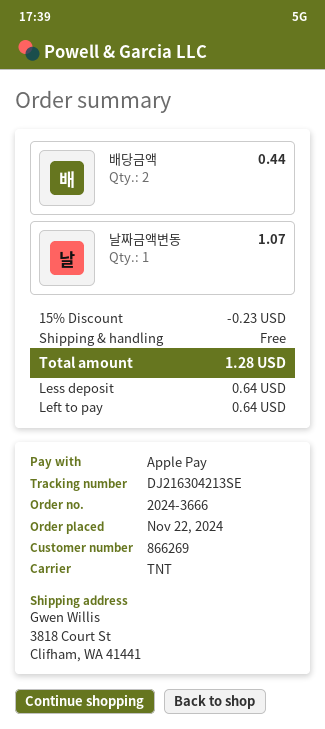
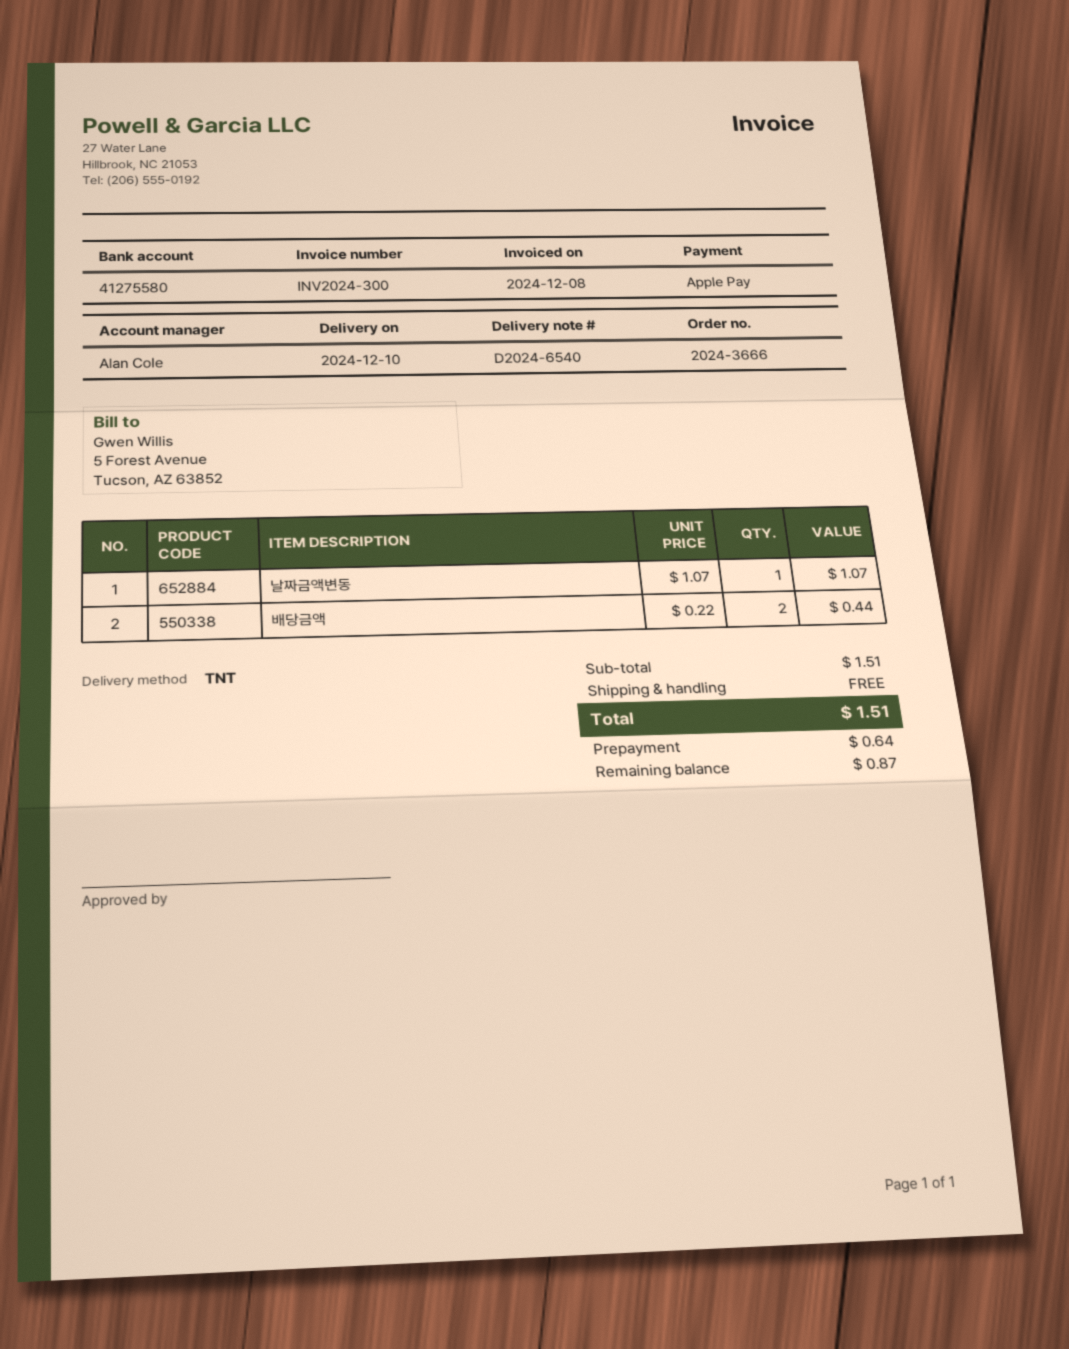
discount: 15% = 0.23 -> none
total: 1.28 -> 1.51
balance: 0.64 -> 0.87

